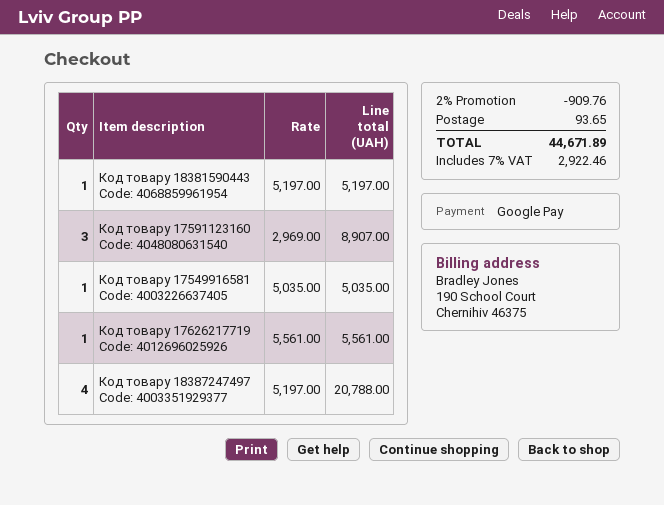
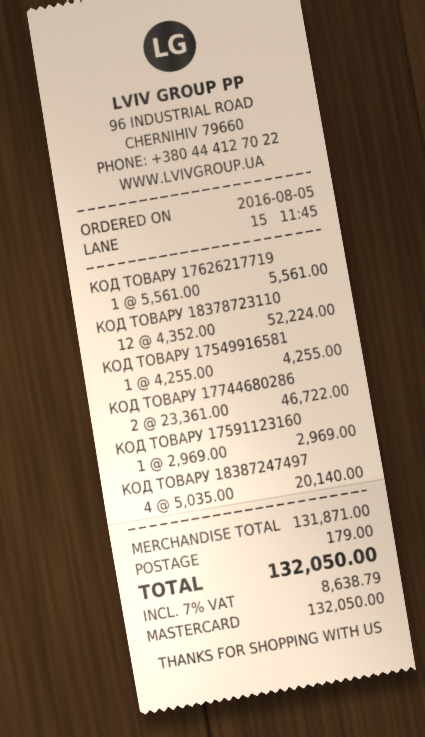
payment method: Google Pay -> Mastercard
Код товару 18381590443: 1 x 5197.00 = 5197.00 -> none
Код товару 17591123160: 3 x 2969.00 = 8907.00 -> 1 x 2969.00 = 2969.00
Код товару 17549916581: 1 x 5035.00 = 5035.00 -> 1 x 4255.00 = 4255.00
Код товару 18387247497: 4 x 5197.00 = 20788.00 -> 4 x 5035.00 = 20140.00
КОД ТОВАРУ 18378723110: none -> 12 x 4352.00 = 52224.00
КОД ТОВАРУ 17744680286: none -> 2 x 23361.00 = 46722.00
discount: 2% = 909.76 -> none
shipping: 93.65 -> 179.00
tax: 7% = 2922.46 -> 7% = 8638.79
total: 44671.89 -> 132050.00

